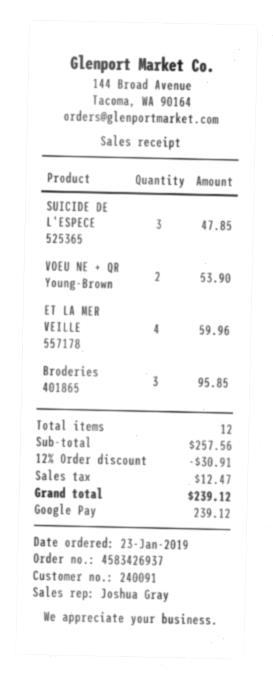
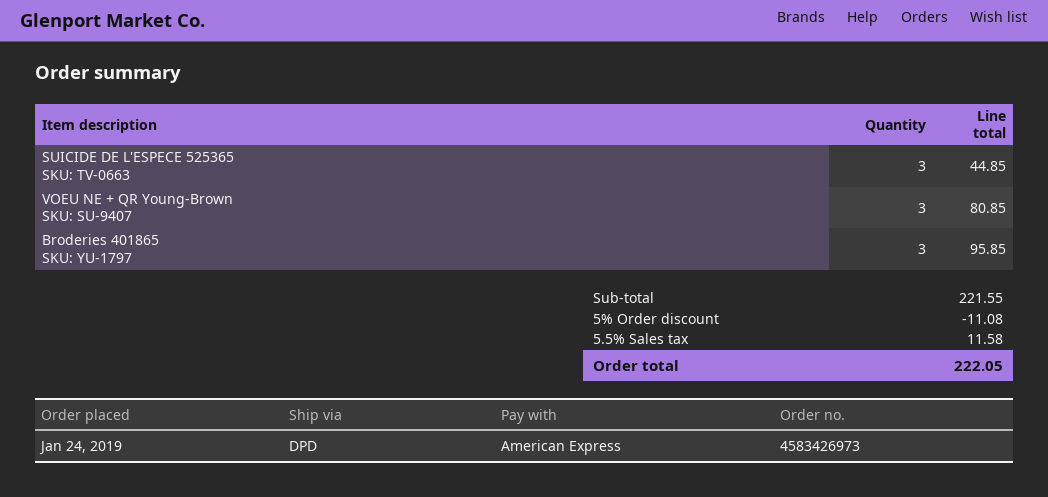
order number: 4583426937 -> 4583426973
order date: 2019-01-23 -> 2019-01-24
payment method: Google Pay -> American Express
SUICIDE DE L'ESPECE 525365: 3 for 47.85 -> 3 for 44.85
VOEU NE + QR Young-Brown: 2 for 53.90 -> 3 for 80.85
ET LA MER VEILLE 557178: 4 for 59.96 -> none
subtotal: 257.56 -> 221.55
discount: 12% = 30.91 -> 5% = 11.08
tax: 12.47 -> 11.58
total: 239.12 -> 222.05

